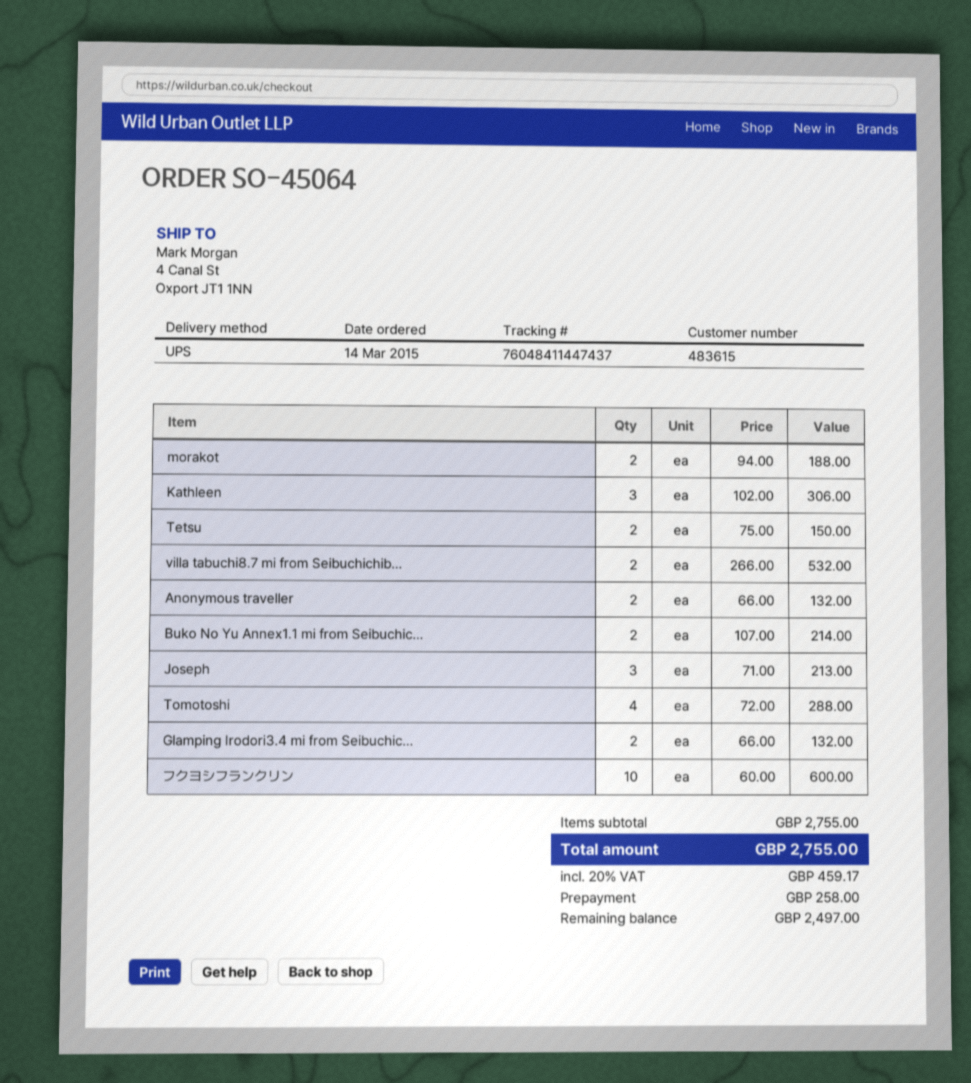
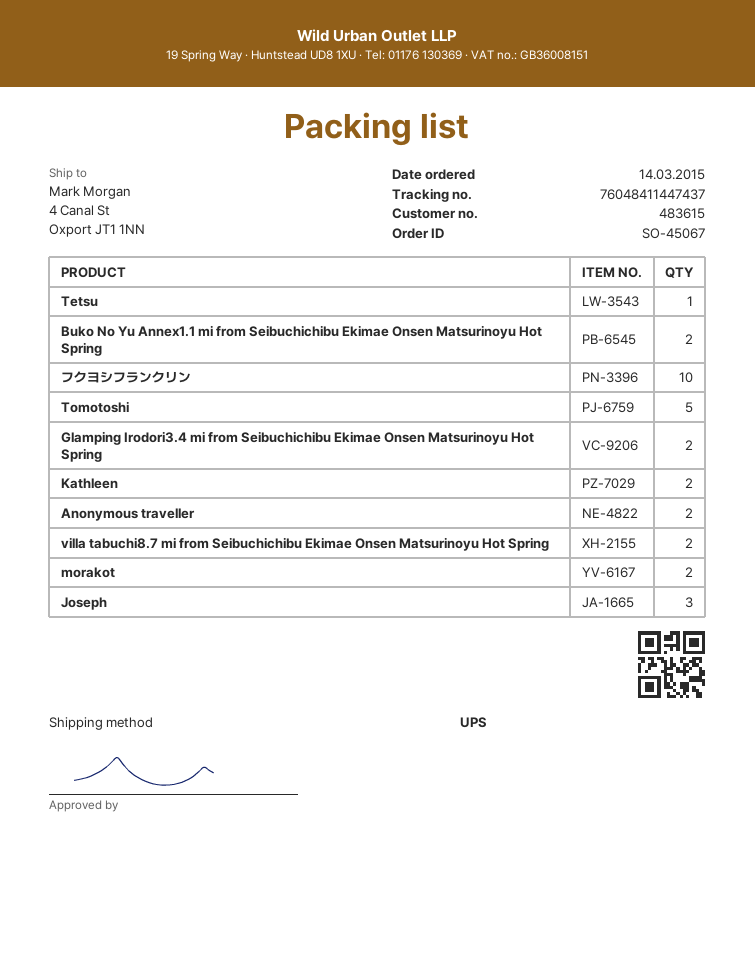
order number: SO-45064 -> SO-45067
Kathleen: 3 -> 2
Tetsu: 2 -> 1
Tomotoshi: 4 -> 5

